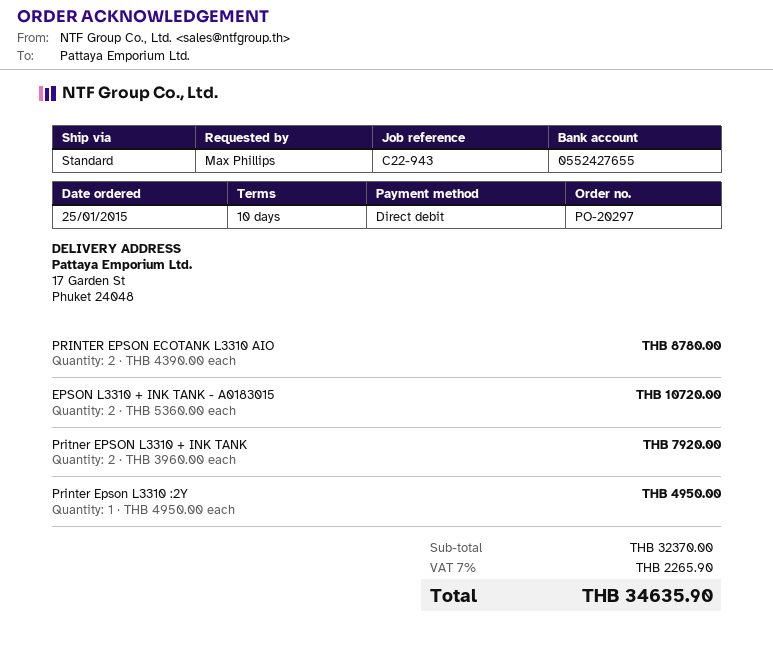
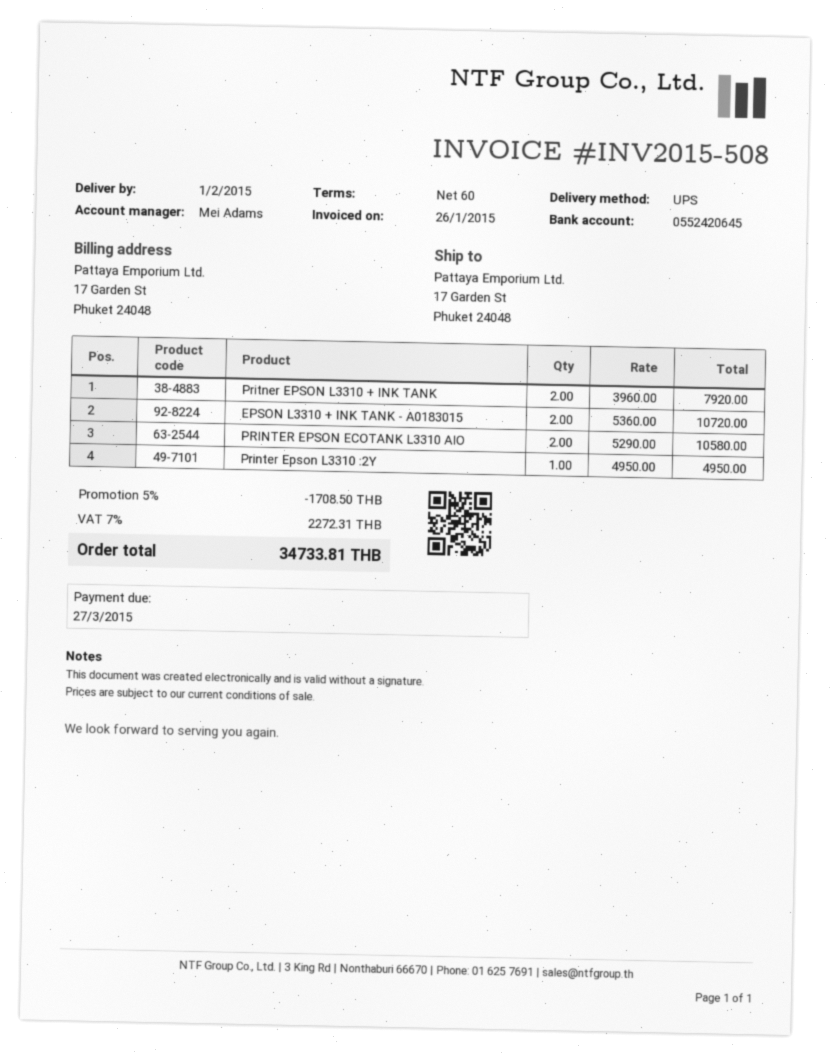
payment terms: 10 days -> 60 days
bank account: 0552427655 -> 0552420645
shipping method: standard -> UPS
PRINTER EPSON ECOTANK L3310 AIO: 2 x 4390.00 = 8780.00 -> 2 x 5290.00 = 10580.00
discount: none -> 5% = 1708.50
tax: 7% = 2265.90 -> 7% = 2272.31
total: 34635.90 -> 34733.81

